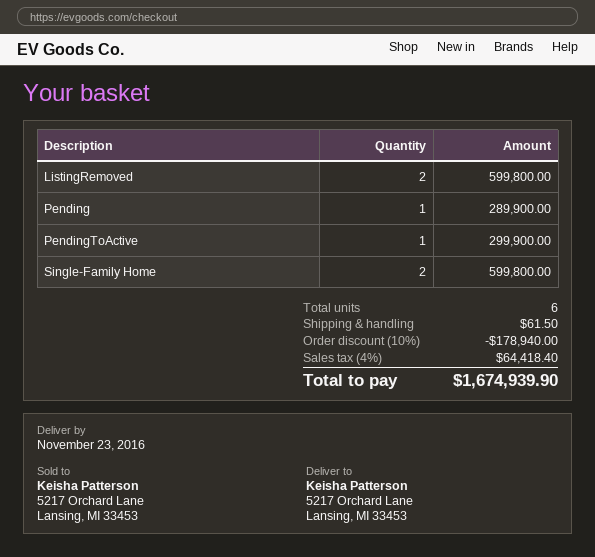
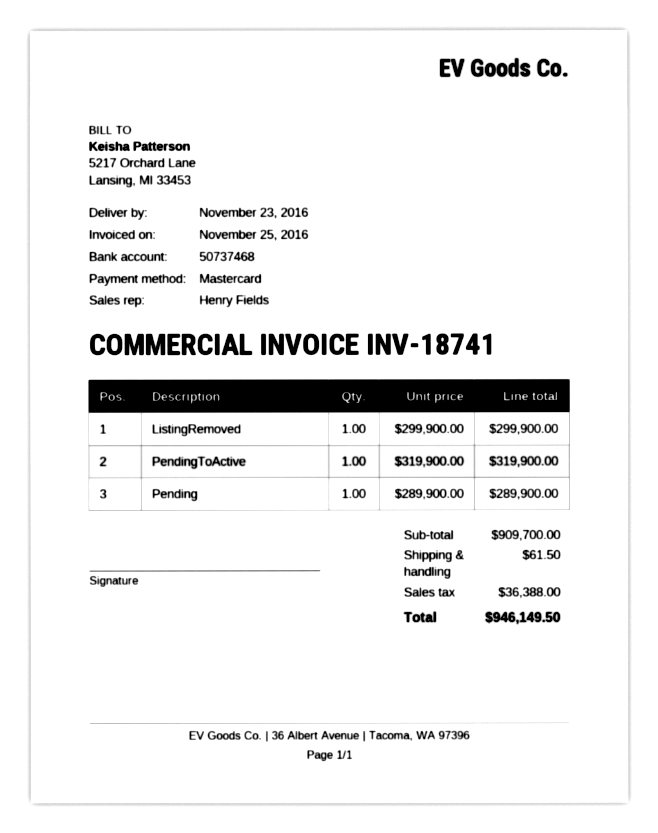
ListingRemoved: 2 for 599800.00 -> 1 for 299900.00
PendingToActive: 1 for 299900.00 -> 1 for 319900.00
Single-Family Home: 2 for 599800.00 -> none
discount: 10% = 178940.00 -> none
tax: 64418.40 -> 36388.00
total: 1674939.90 -> 946149.50

